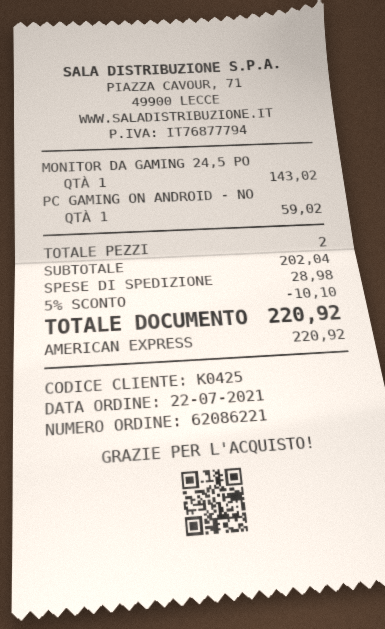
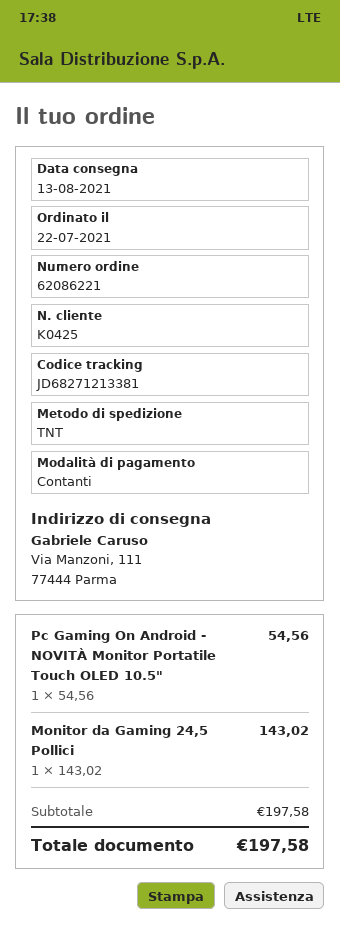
payment method: American Express -> cash
PC GAMING ON ANDROID - NO: 1 for 59.02 -> 1 for 54.56
subtotal: 202.04 -> 197.58
discount: 5% = 10.10 -> none
shipping: 28.98 -> none
total: 220.92 -> 197.58

